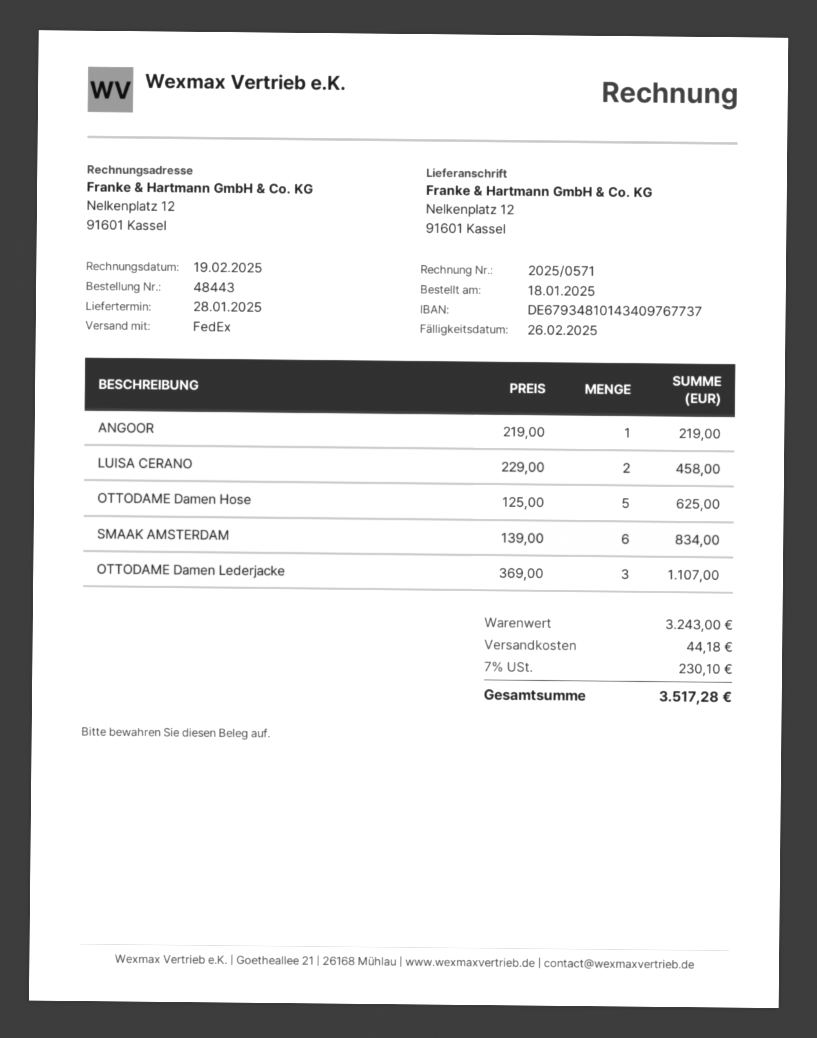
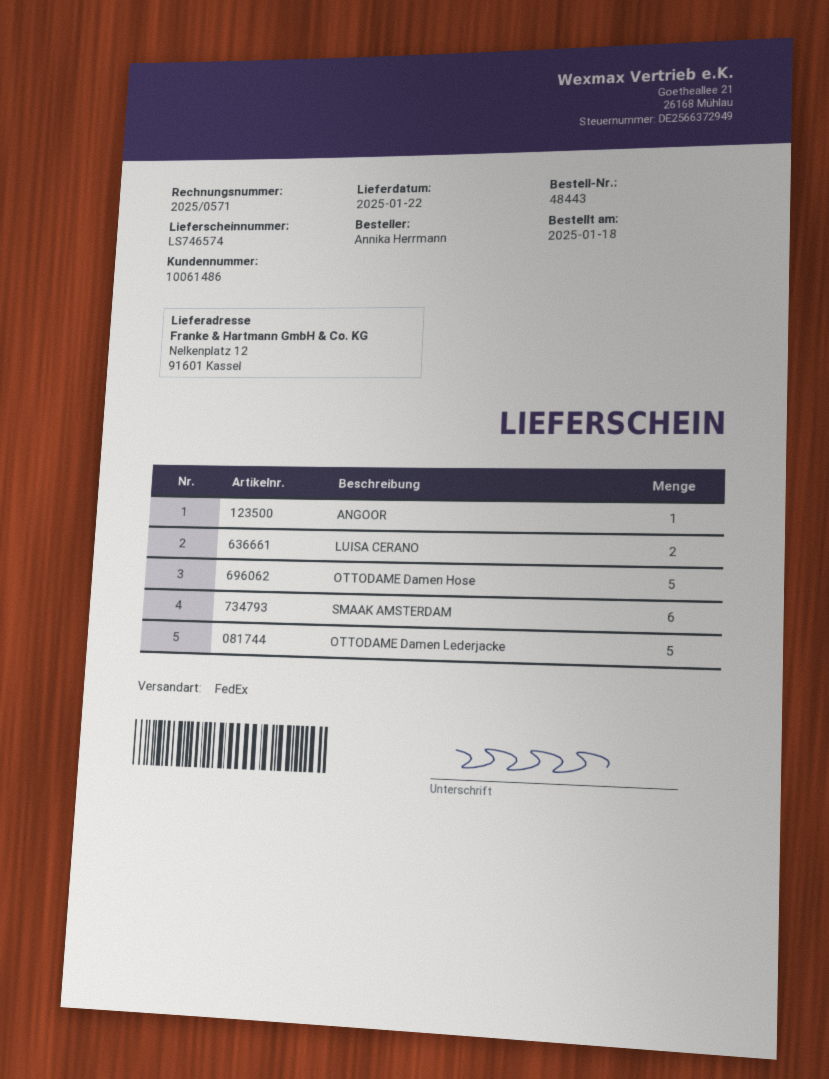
delivery date: 2025-01-28 -> 2025-01-22
OTTODAME Damen Lederjacke: 3 -> 5

